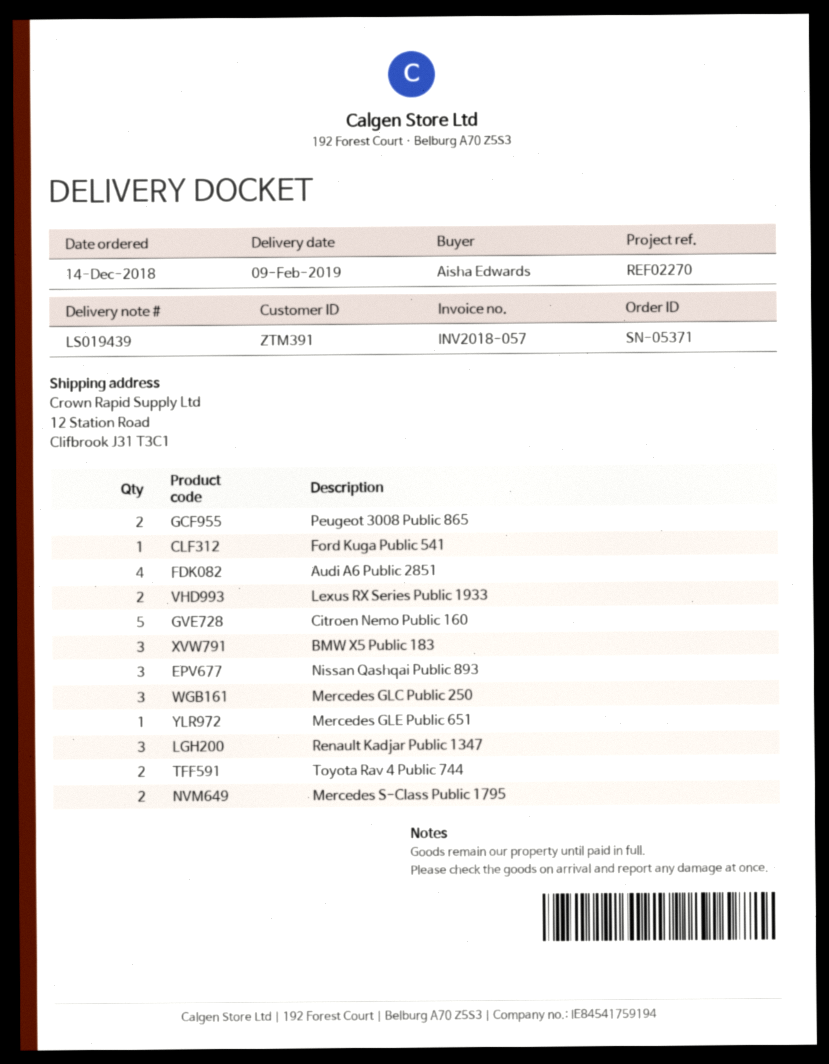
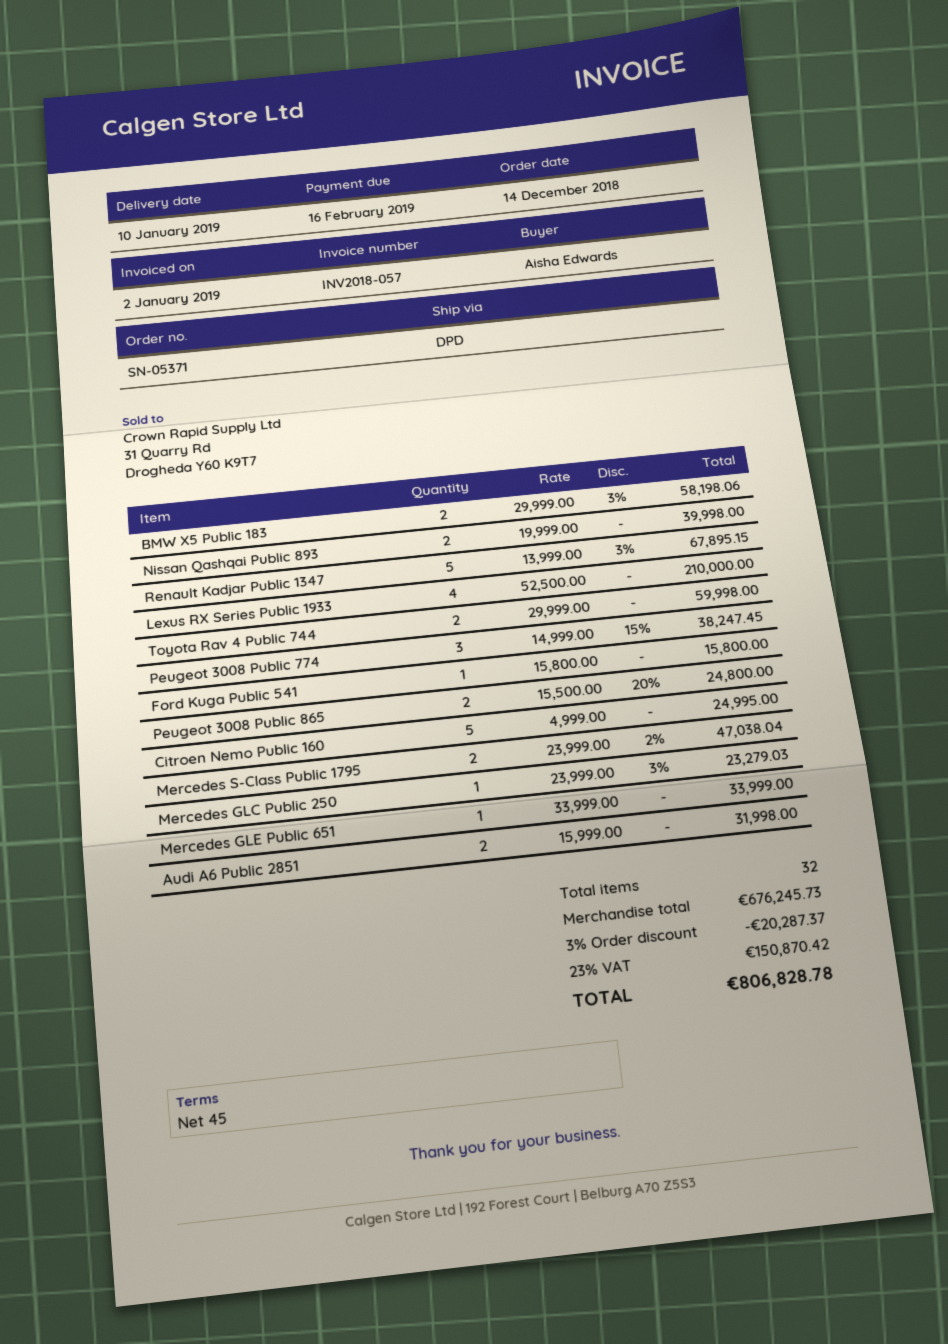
delivery date: 2019-02-09 -> 2019-01-10
Audi A6 Public 2851: 4 -> 2
Lexus RX Series Public 1933: 2 -> 4
BMW X5 Public 183: 3 -> 2
Nissan Qashqai Public 893: 3 -> 2
Mercedes GLC Public 250: 3 -> 1
Renault Kadjar Public 1347: 3 -> 5
Peugeot 3008 Public 774: none -> 3

